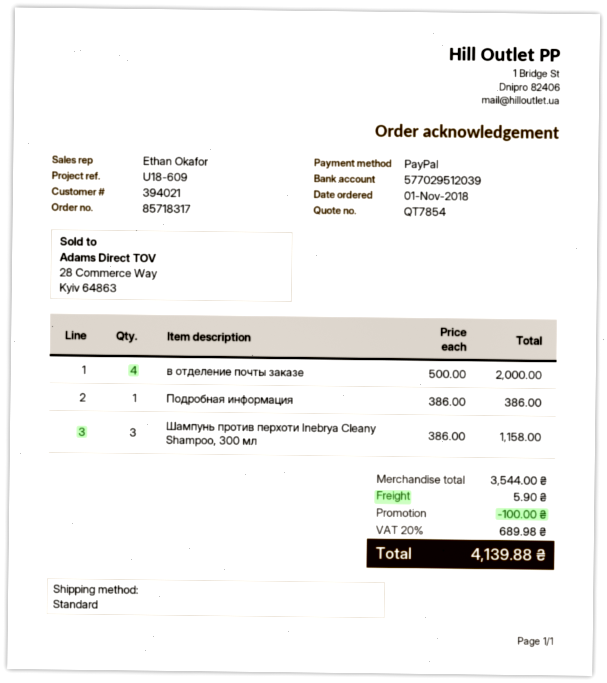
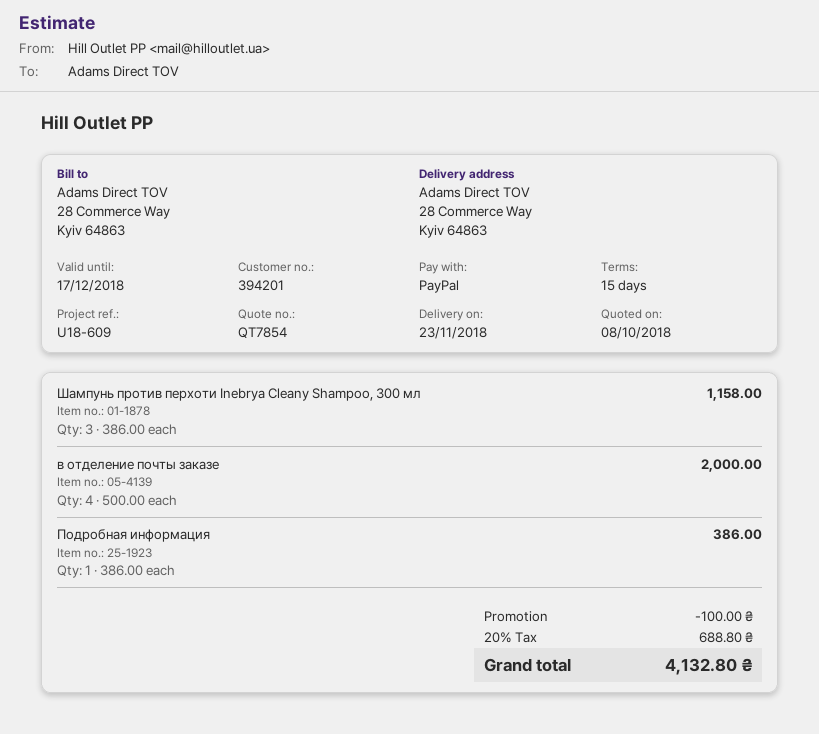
customer number: 394021 -> 394201
shipping: 5.90 -> none
tax: 20% = 689.98 -> 20% = 688.80
total: 4139.88 -> 4132.80

